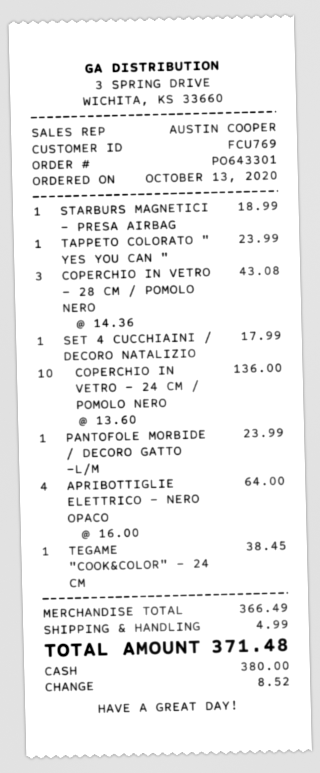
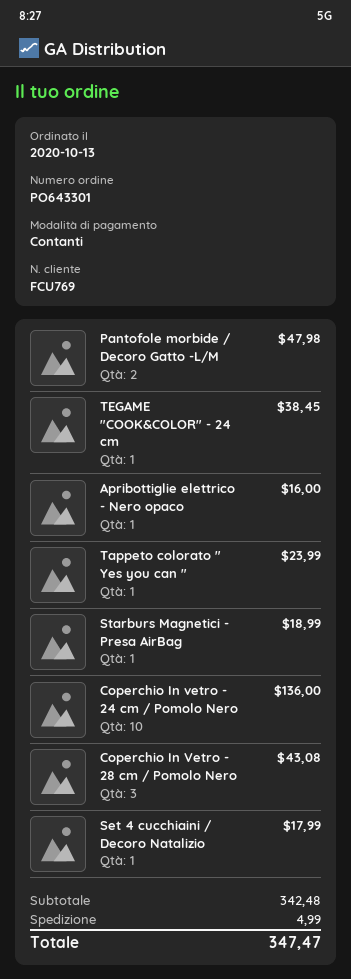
PANTOFOLE MORBIDE / DECORO GATTO -L/M: 1 for 23.99 -> 2 for 47.98
APRIBOTTIGLIE ELETTRICO - NERO OPACO: 4 for 64.00 -> 1 for 16.00
subtotal: 366.49 -> 342.48
total: 371.48 -> 347.47

